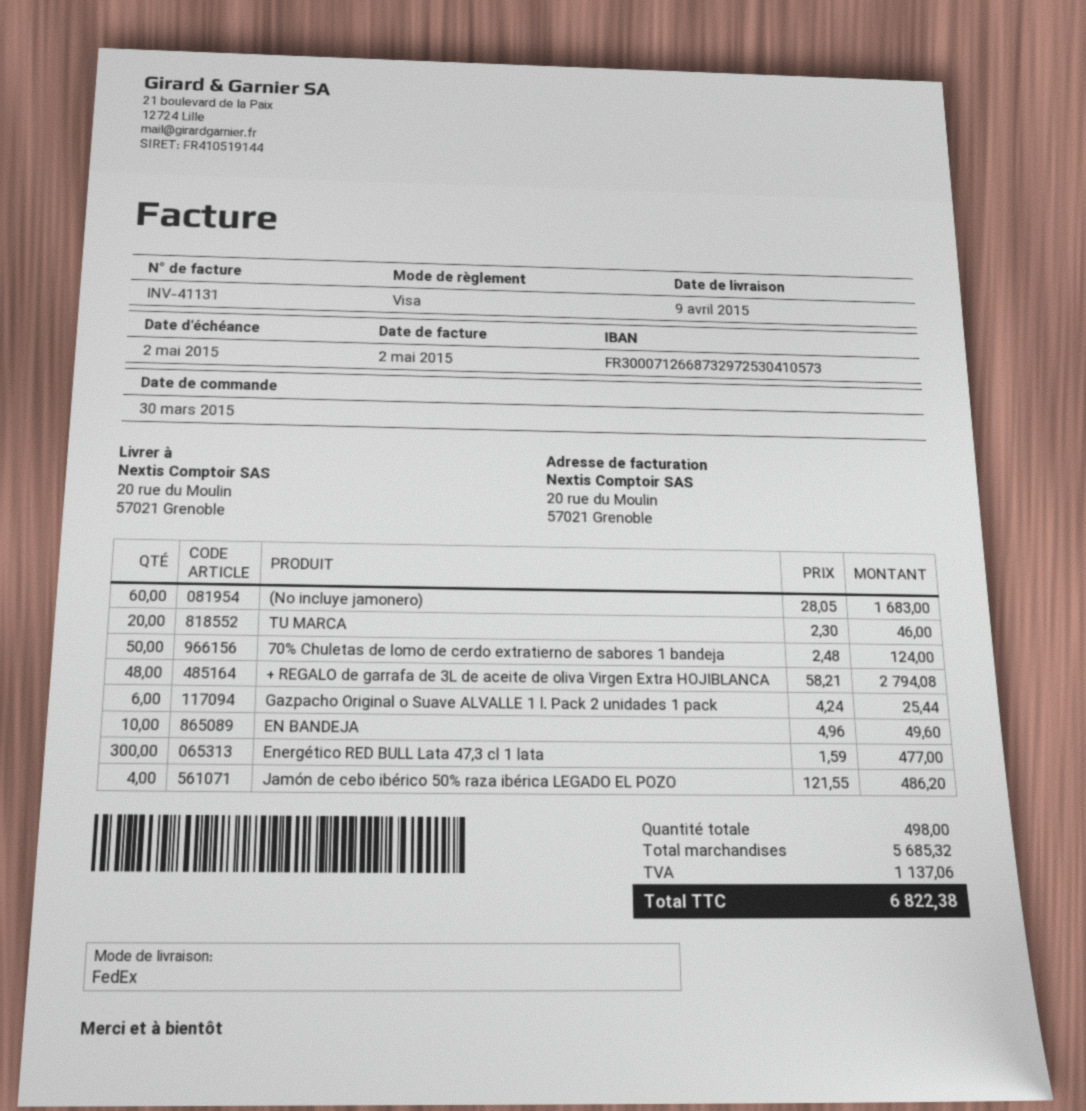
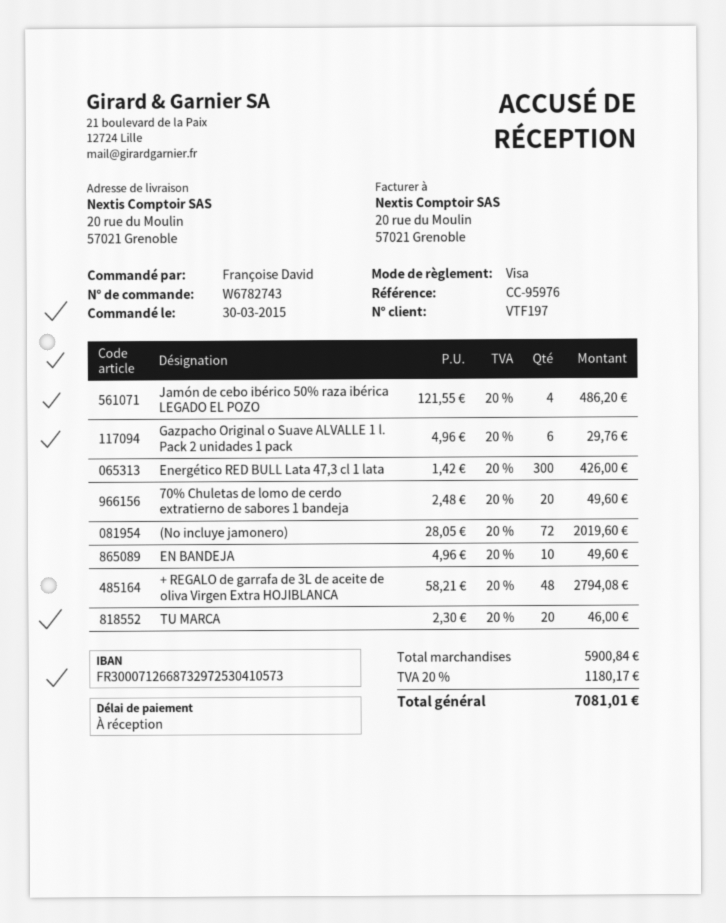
(No incluye jamonero): 60 x 28.05 = 1683.00 -> 72 x 28.05 = 2019.60
70% Chuletas de lomo de cerdo extratierno de sabores 1 bandeja: 50 x 2.48 = 124.00 -> 20 x 2.48 = 49.60
Gazpacho Original o Suave ALVALLE 1 l. Pack 2 unidades 1 pack: 6 x 4.24 = 25.44 -> 6 x 4.96 = 29.76
Energético RED BULL Lata 47,3 cl 1 lata: 300 x 1.59 = 477.00 -> 300 x 1.42 = 426.00
subtotal: 5685.32 -> 5900.84
tax: 1137.06 -> 1180.17
total: 6822.38 -> 7081.01

